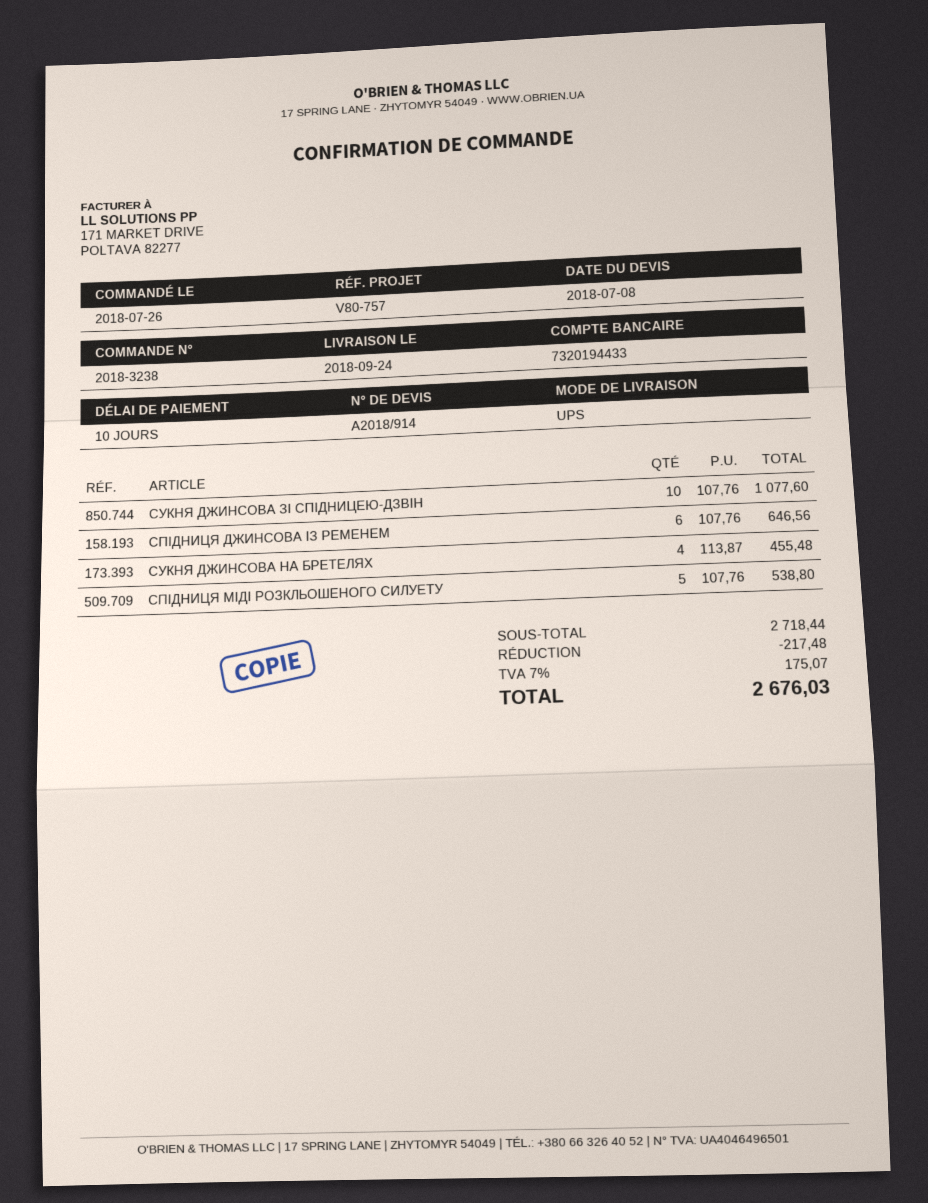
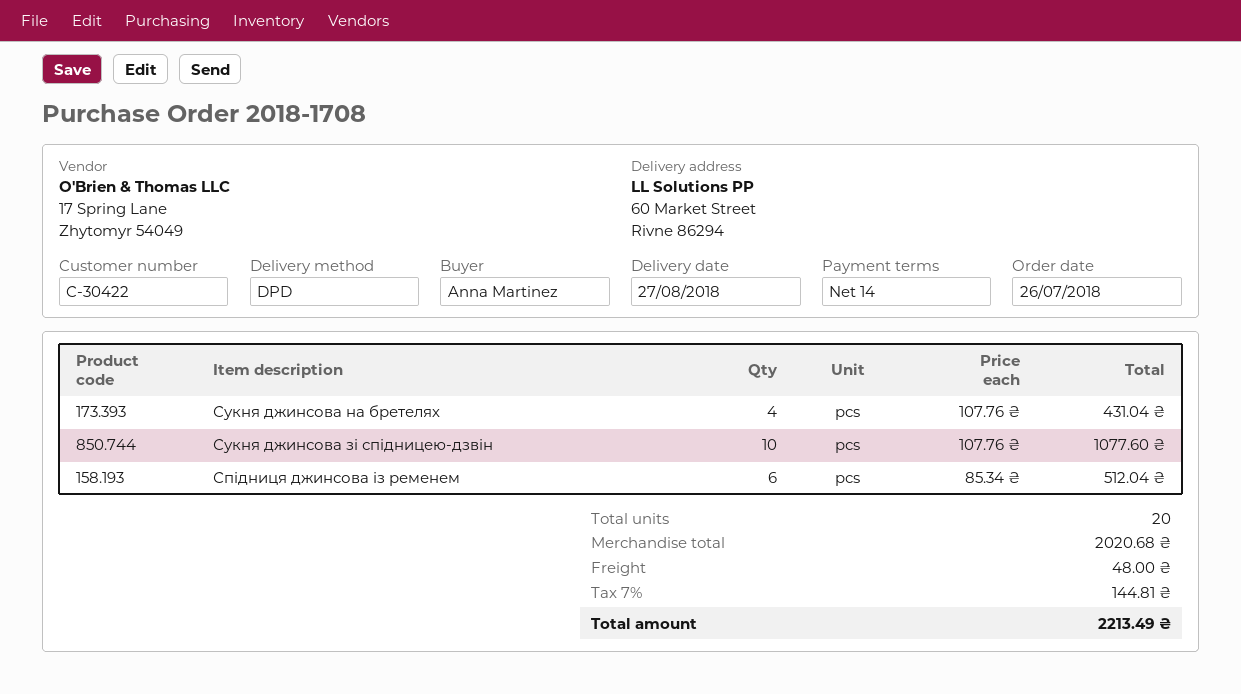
order number: 2018-3238 -> 2018-1708
delivery date: 2018-09-24 -> 2018-08-27
payment terms: 10 days -> 14 days
shipping method: UPS -> DPD
СПІДНИЦЯ ДЖИНСОВА ІЗ РЕМЕНЕМ: 6 x 107.76 = 646.56 -> 6 x 85.34 = 512.04
СУКНЯ ДЖИНСОВА НА БРЕТЕЛЯХ: 4 x 113.87 = 455.48 -> 4 x 107.76 = 431.04
СПІДНИЦЯ МІДІ РОЗКЛЬОШЕНОГО СИЛУЕТУ: 5 x 107.76 = 538.80 -> none
subtotal: 2718.44 -> 2020.68
discount: 217.48 -> none
shipping: none -> 48.00
tax: 7% = 175.07 -> 7% = 144.81
total: 2676.03 -> 2213.49

